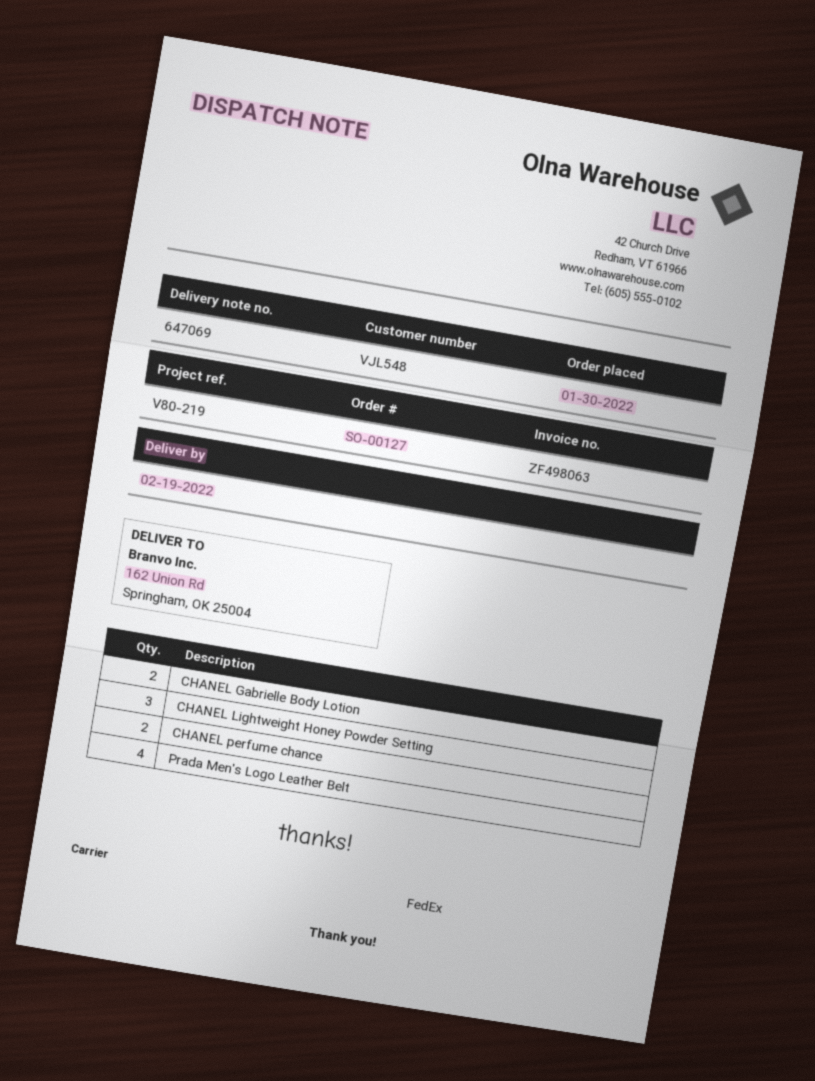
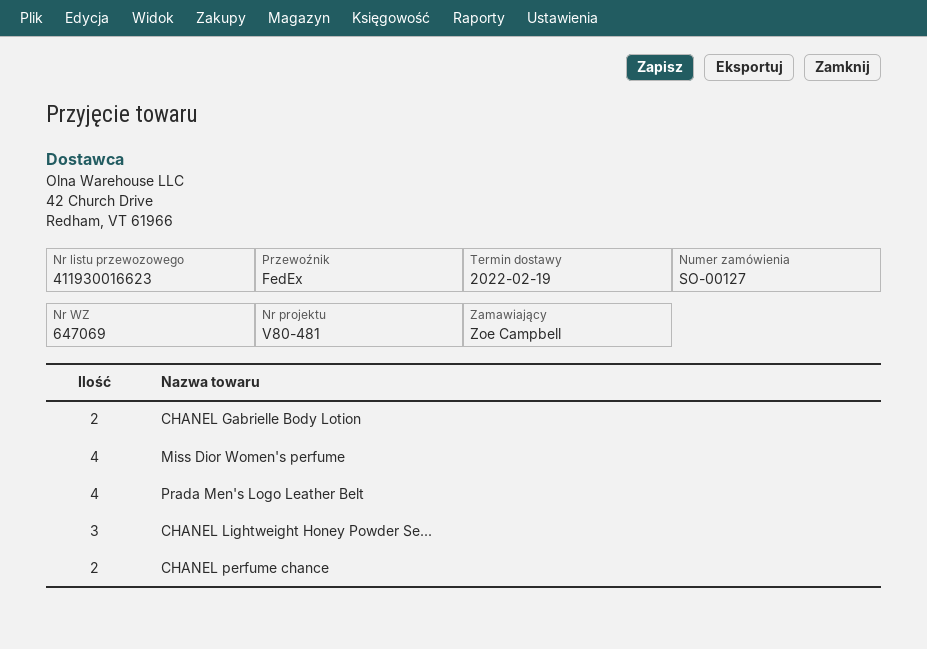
reference: V80-219 -> V80-481
Miss Dior Women's perfume: none -> 4

